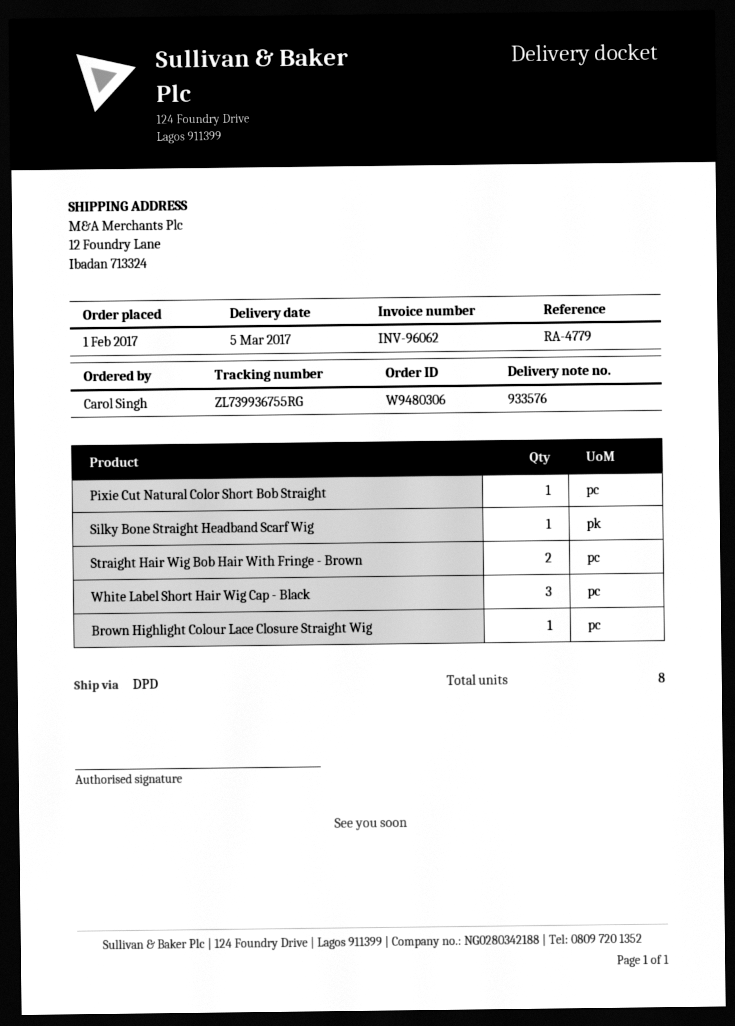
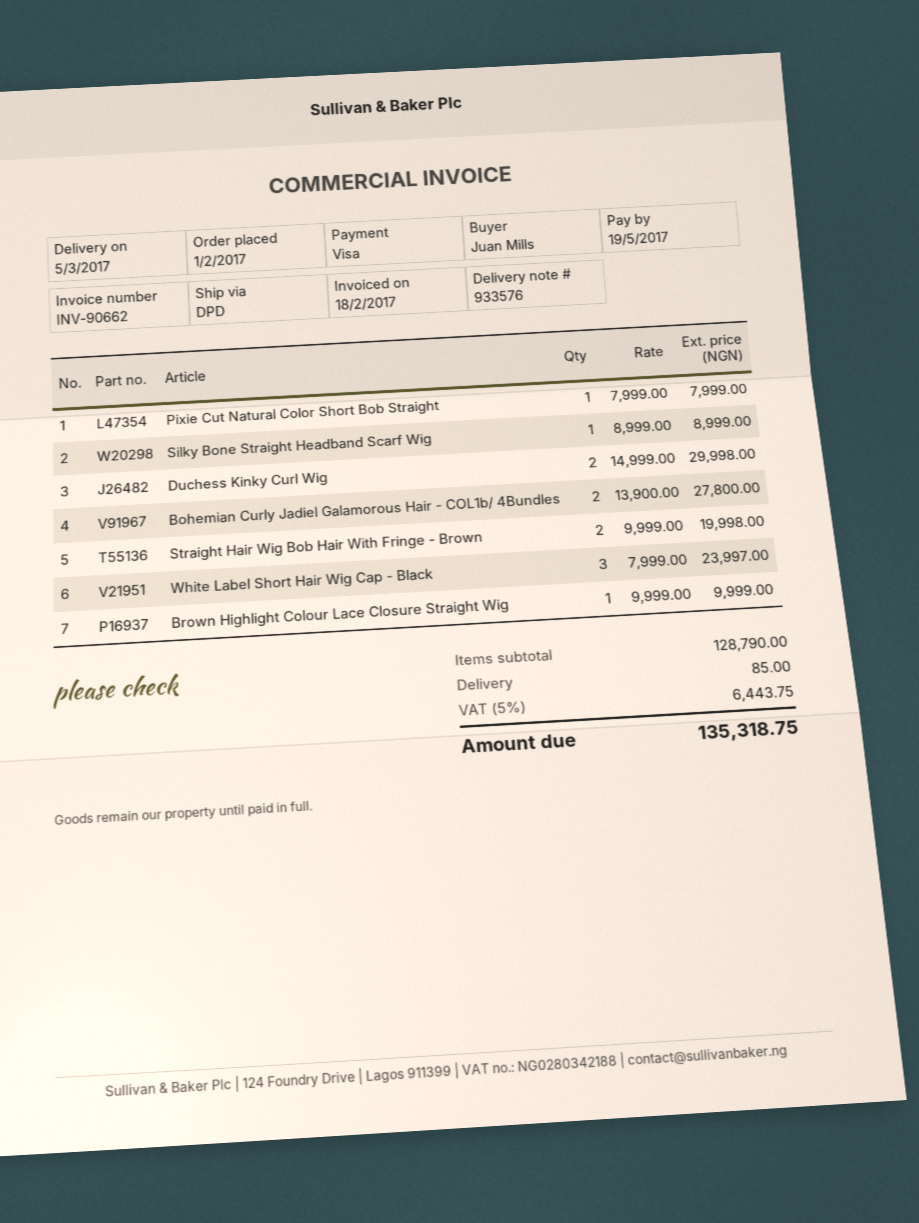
invoice number: INV-96062 -> INV-90662
ordered by: Carol Singh -> Juan Mills
Duchess Kinky Curl Wig: none -> 2
Bohemian Curly Jadiel Galamorous Hair - COL1b/ 4Bundles: none -> 2

